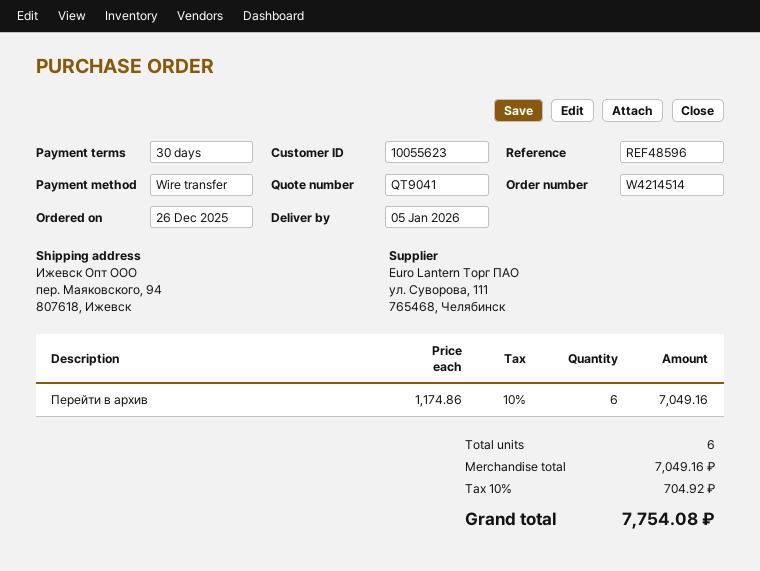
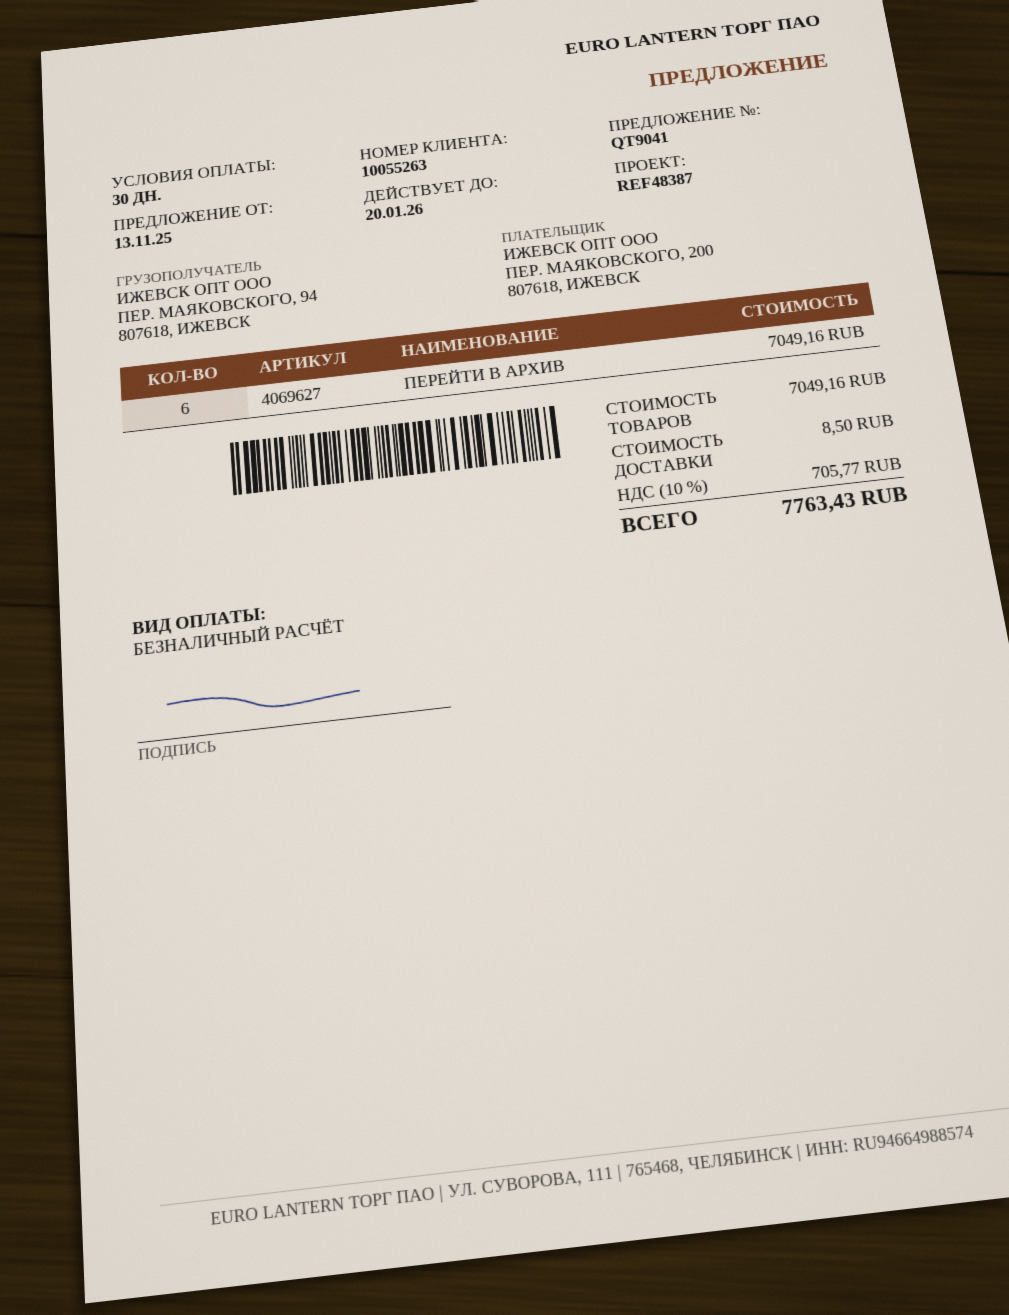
customer number: 10055623 -> 10055263
reference: REF48596 -> REF48387
shipping: none -> 8.50
tax: 10% = 704.92 -> 10% = 705.77
total: 7754.08 -> 7763.43

